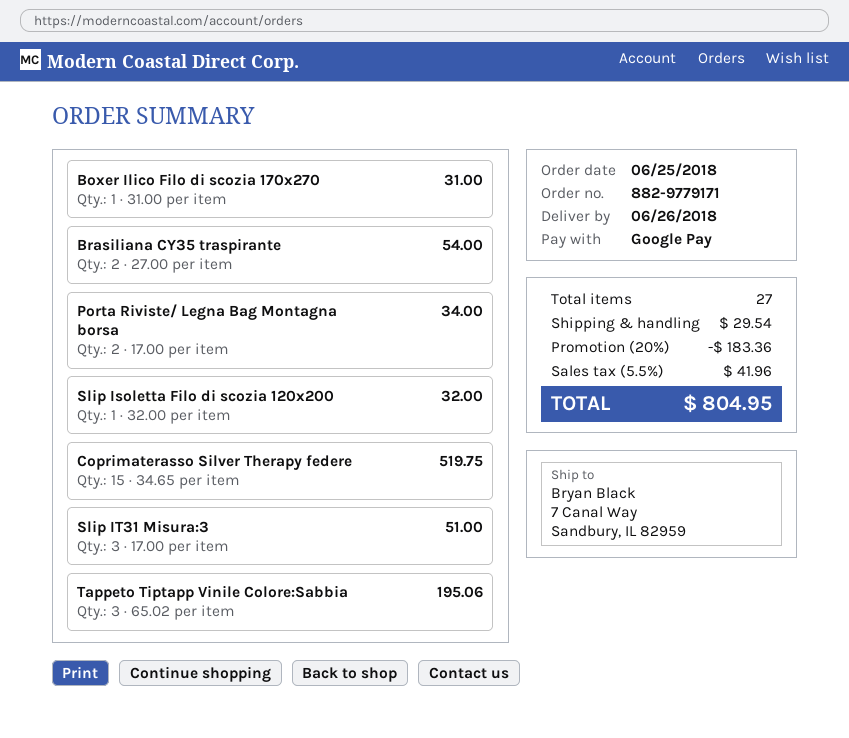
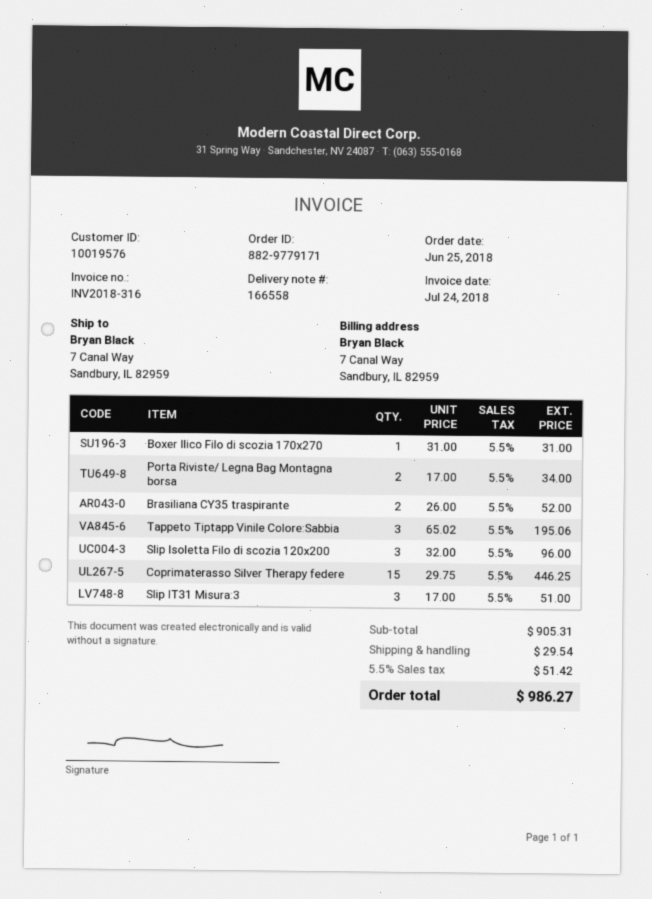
Brasiliana CY35 traspirante: 2 x 27.00 = 54.00 -> 2 x 26.00 = 52.00
Slip Isoletta Filo di scozia 120x200: 1 x 32.00 = 32.00 -> 3 x 32.00 = 96.00
Coprimaterasso Silver Therapy federe: 15 x 34.65 = 519.75 -> 15 x 29.75 = 446.25
discount: 20% = 183.36 -> none
tax: 5.5% = 41.96 -> 5.5% = 51.42
total: 804.95 -> 986.27

